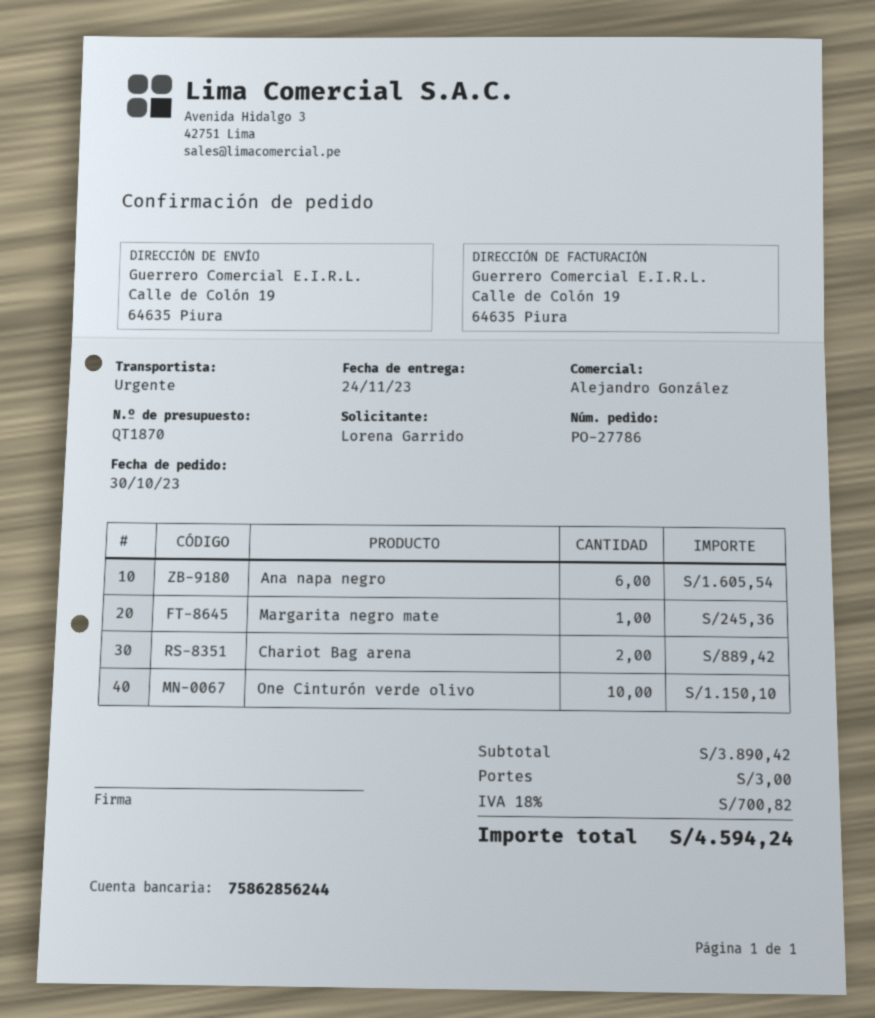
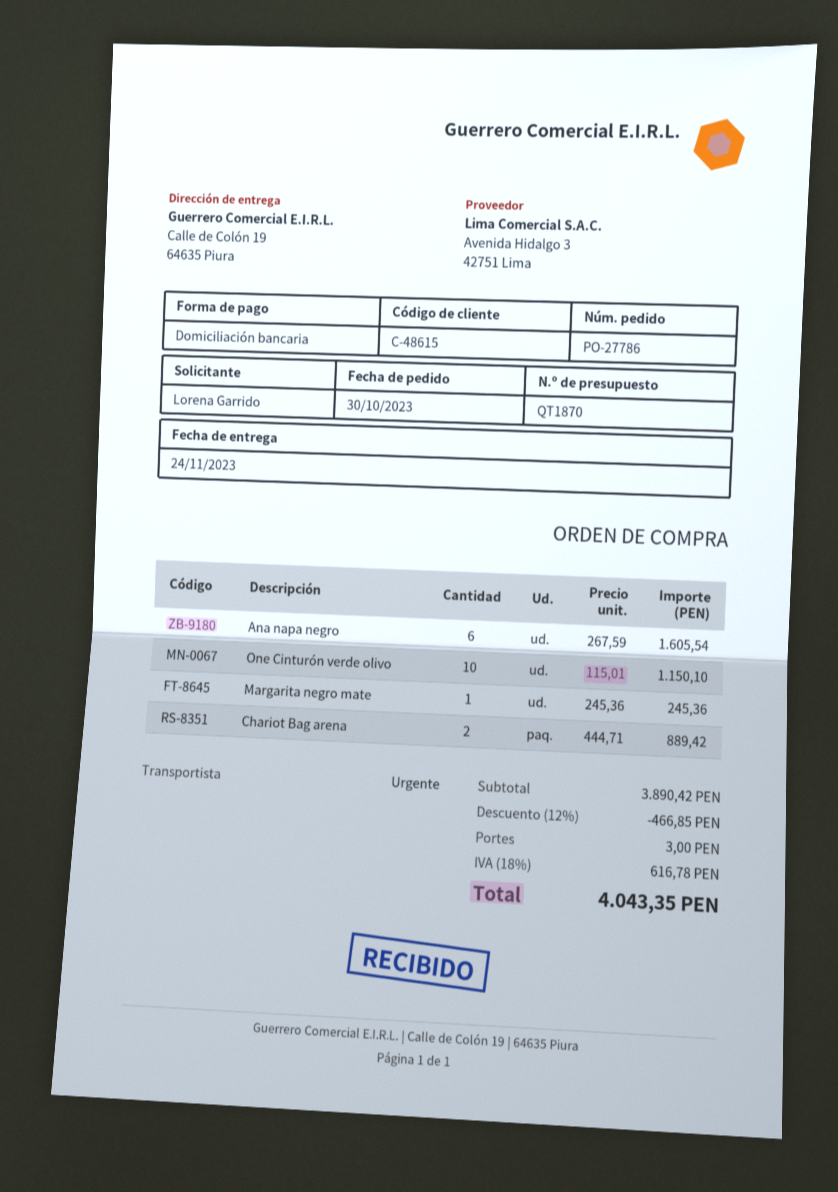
discount: none -> 12% = 466.85
tax: 18% = 700.82 -> 18% = 616.78
total: 4594.24 -> 4043.35

